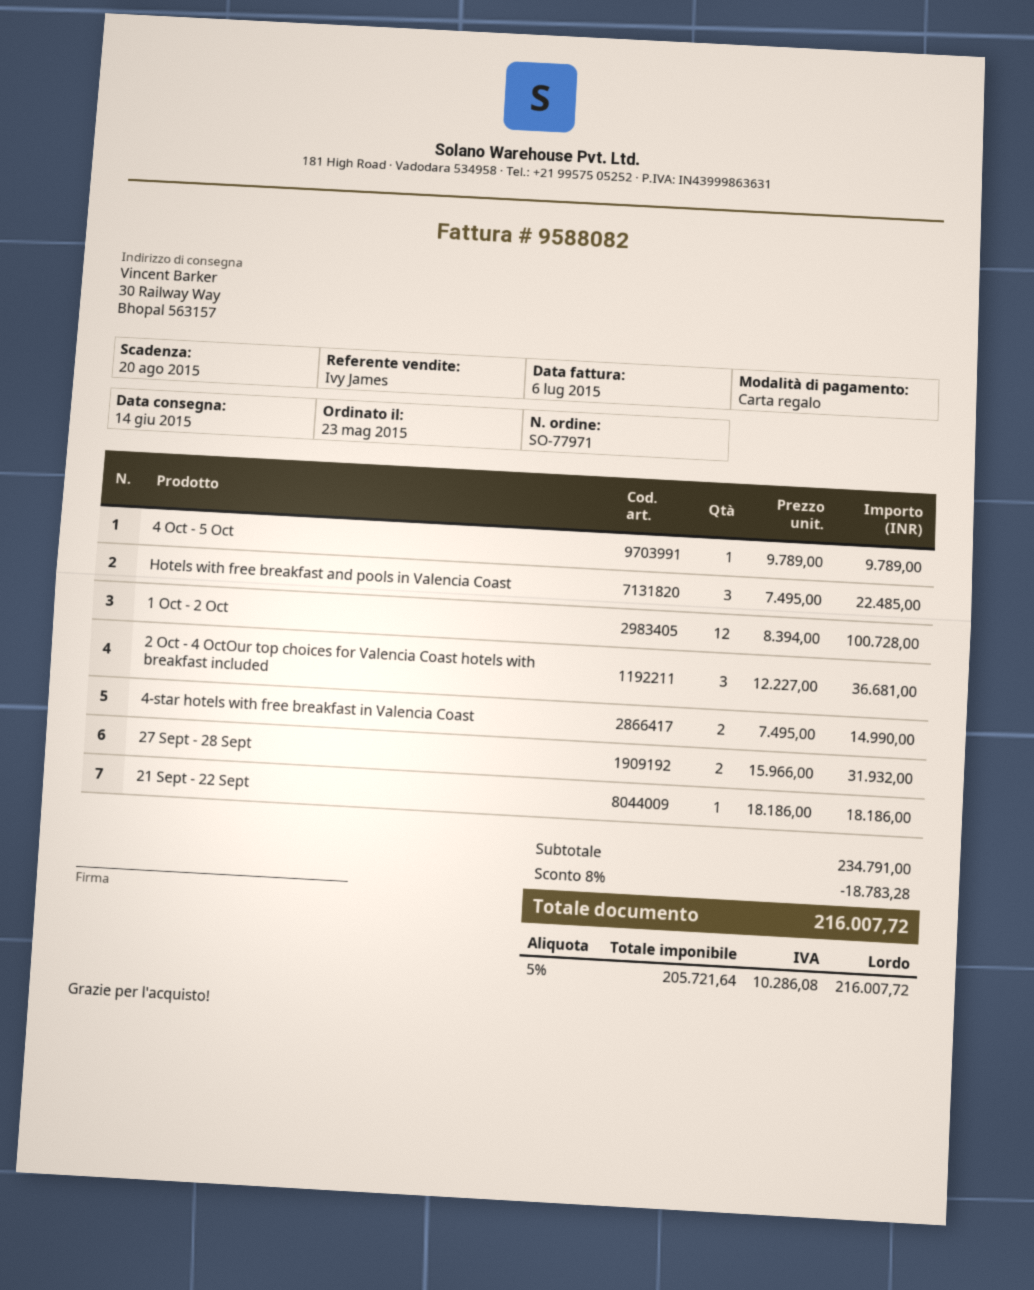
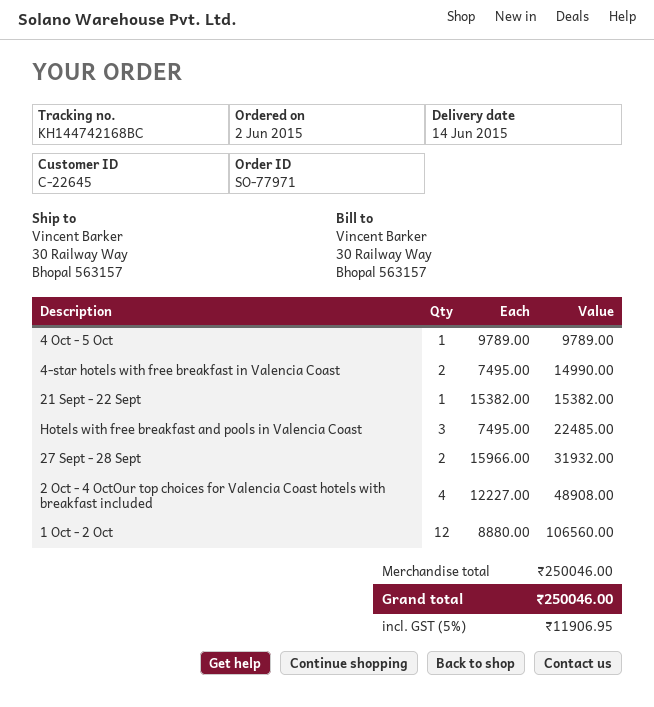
order date: 2015-05-23 -> 2015-06-02
1 Oct - 2 Oct: 12 x 8394.00 = 100728.00 -> 12 x 8880.00 = 106560.00
2 Oct - 4 OctOur top choices for Valencia Coast hotels with breakfast included: 3 x 12227.00 = 36681.00 -> 4 x 12227.00 = 48908.00
21 Sept - 22 Sept: 1 x 18186.00 = 18186.00 -> 1 x 15382.00 = 15382.00
subtotal: 234791.00 -> 250046.00
discount: 8% = 18783.28 -> none
tax: 5% = 10286.08 -> 5% = 11906.95
total: 216007.72 -> 250046.00

